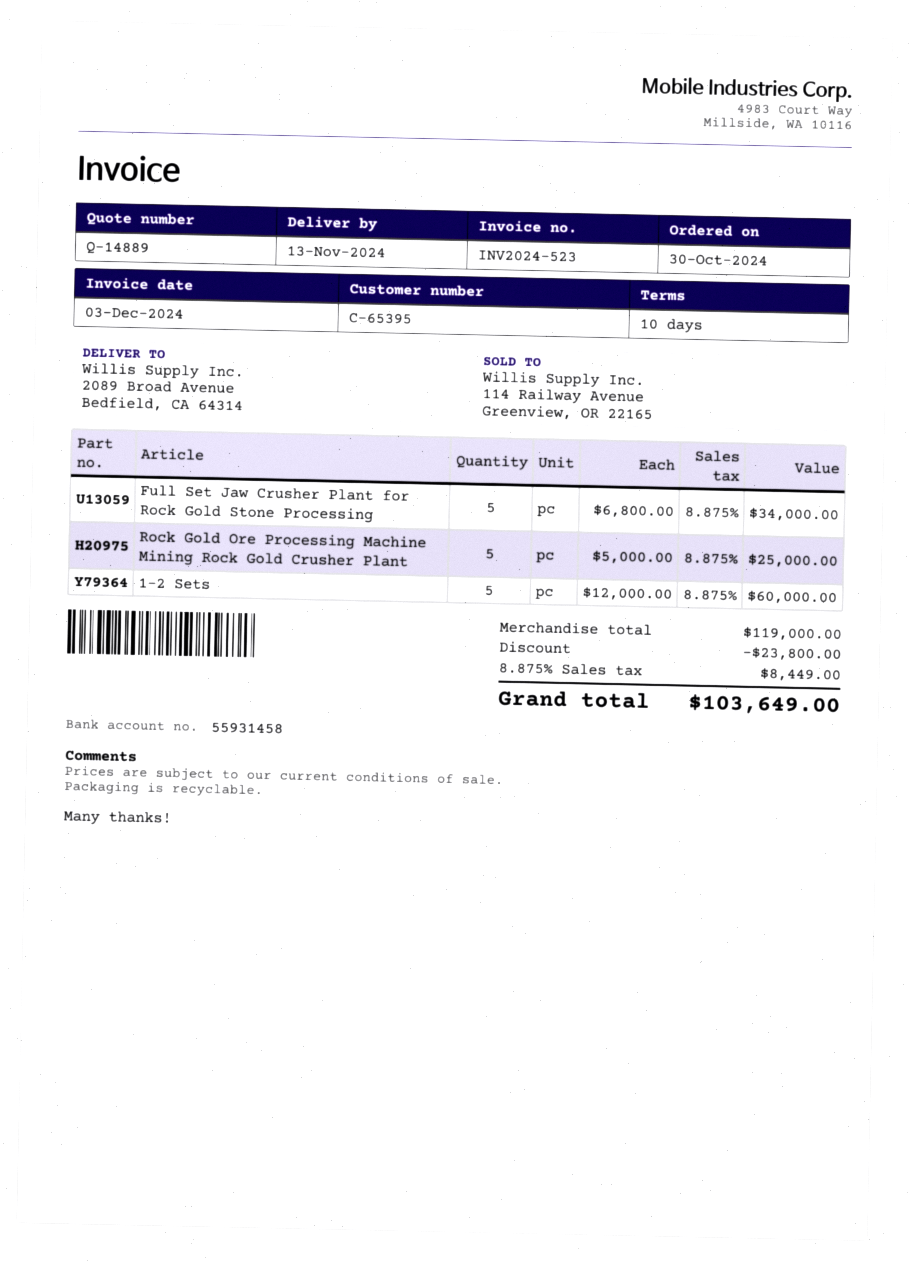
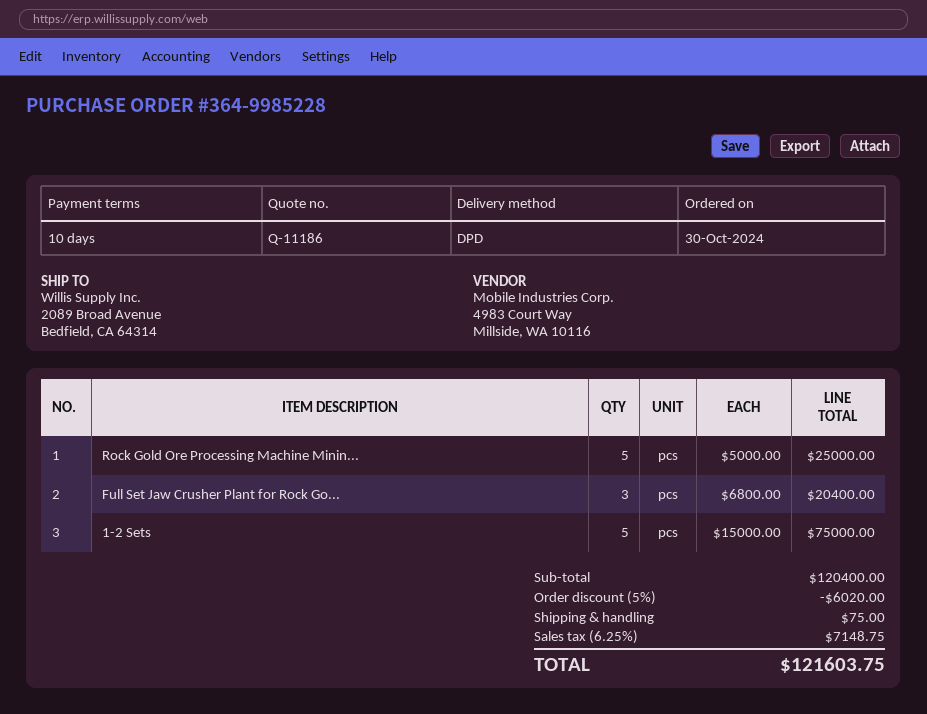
quote number: Q-14889 -> Q-11186
Full Set Jaw Crusher Plant for Rock Gold Stone Processing: 5 x 6800.00 = 34000.00 -> 3 x 6800.00 = 20400.00
1-2 Sets: 5 x 12000.00 = 60000.00 -> 5 x 15000.00 = 75000.00
subtotal: 119000.00 -> 120400.00
discount: 23800.00 -> 6020.00
shipping: none -> 75.00
tax: 8.875% = 8449.00 -> 6.25% = 7148.75
total: 103649.00 -> 121603.75

